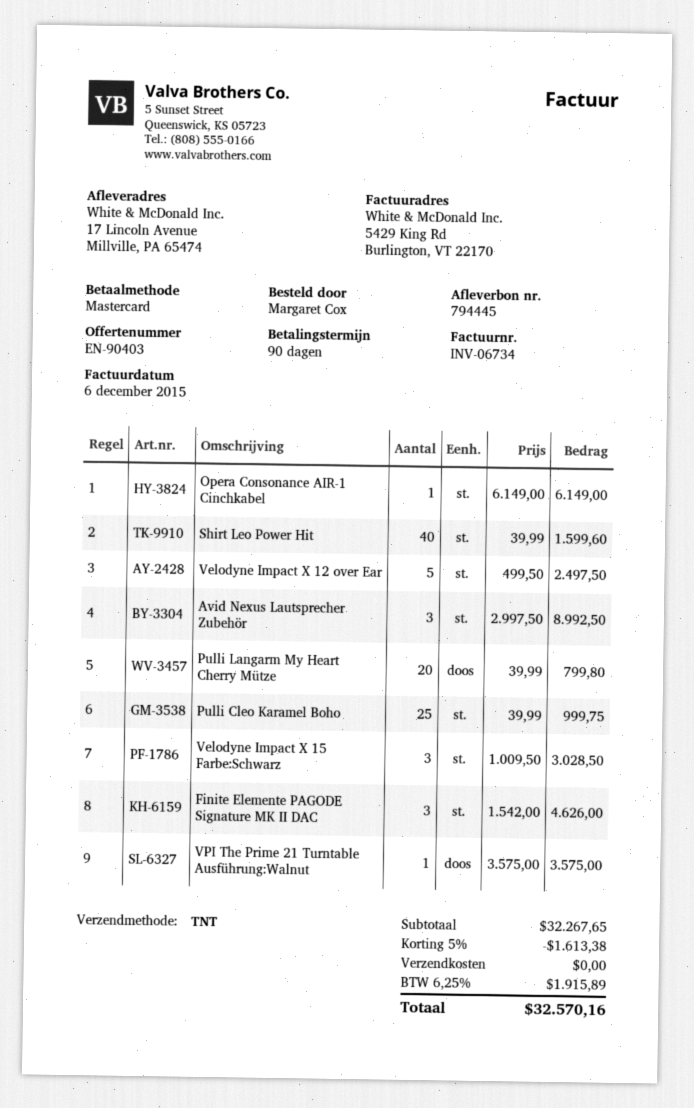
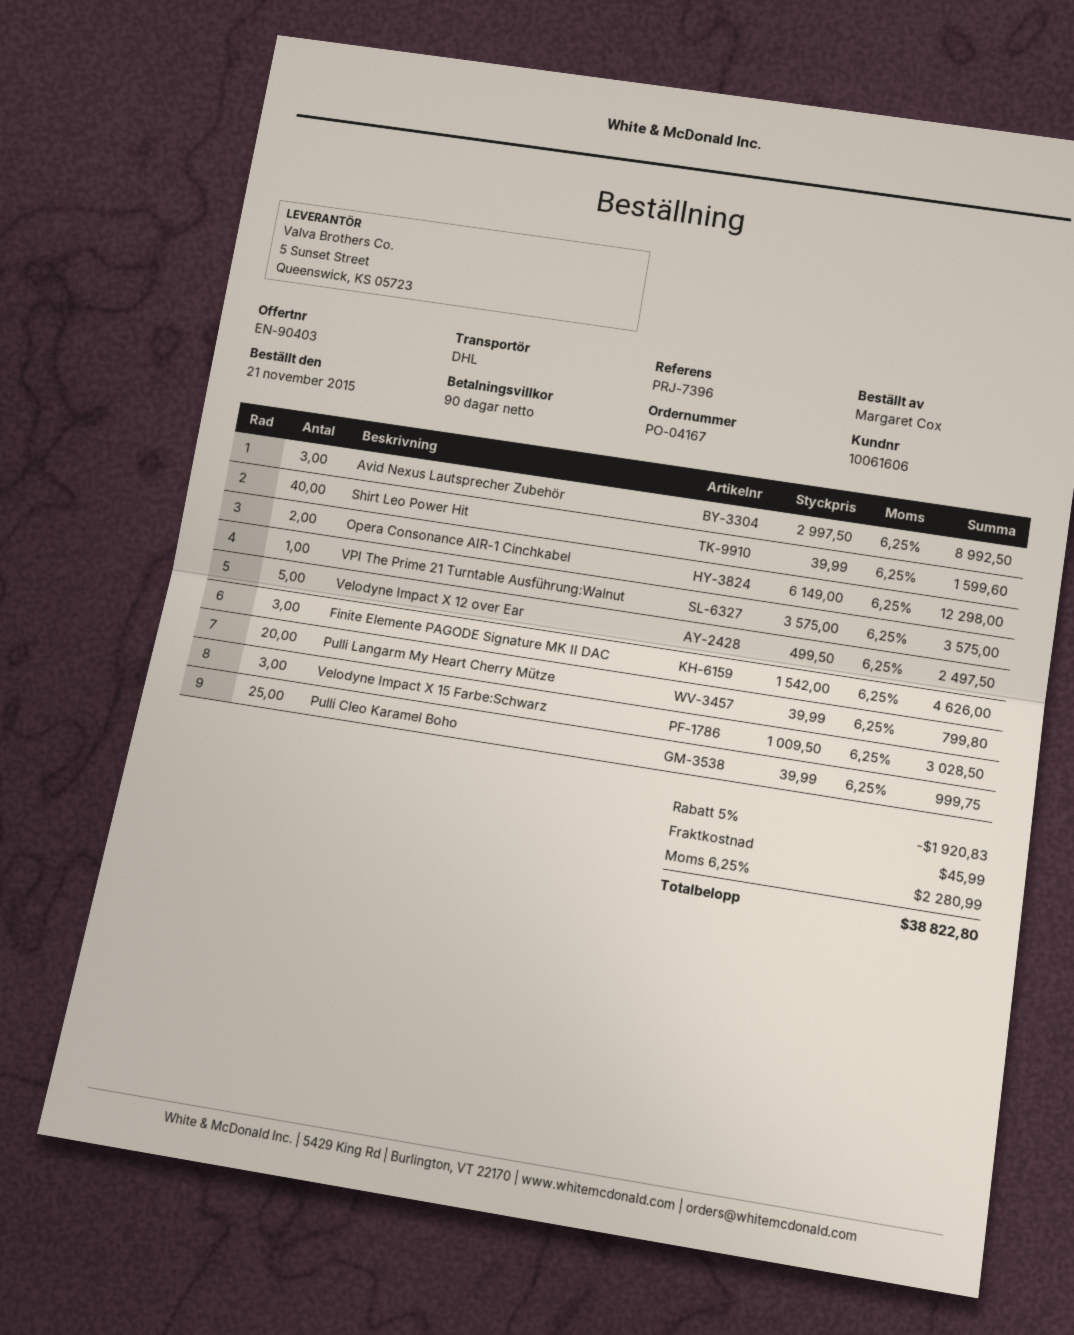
shipping method: TNT -> DHL
Opera Consonance AIR-1 Cinchkabel: 1 x 6149.00 = 6149.00 -> 2 x 6149.00 = 12298.00
discount: 5% = 1613.38 -> 5% = 1920.83
shipping: 0.00 -> 45.99
tax: 6.25% = 1915.89 -> 6.25% = 2280.99
total: 32570.16 -> 38822.80

